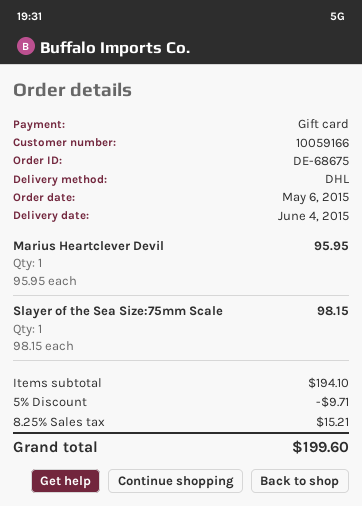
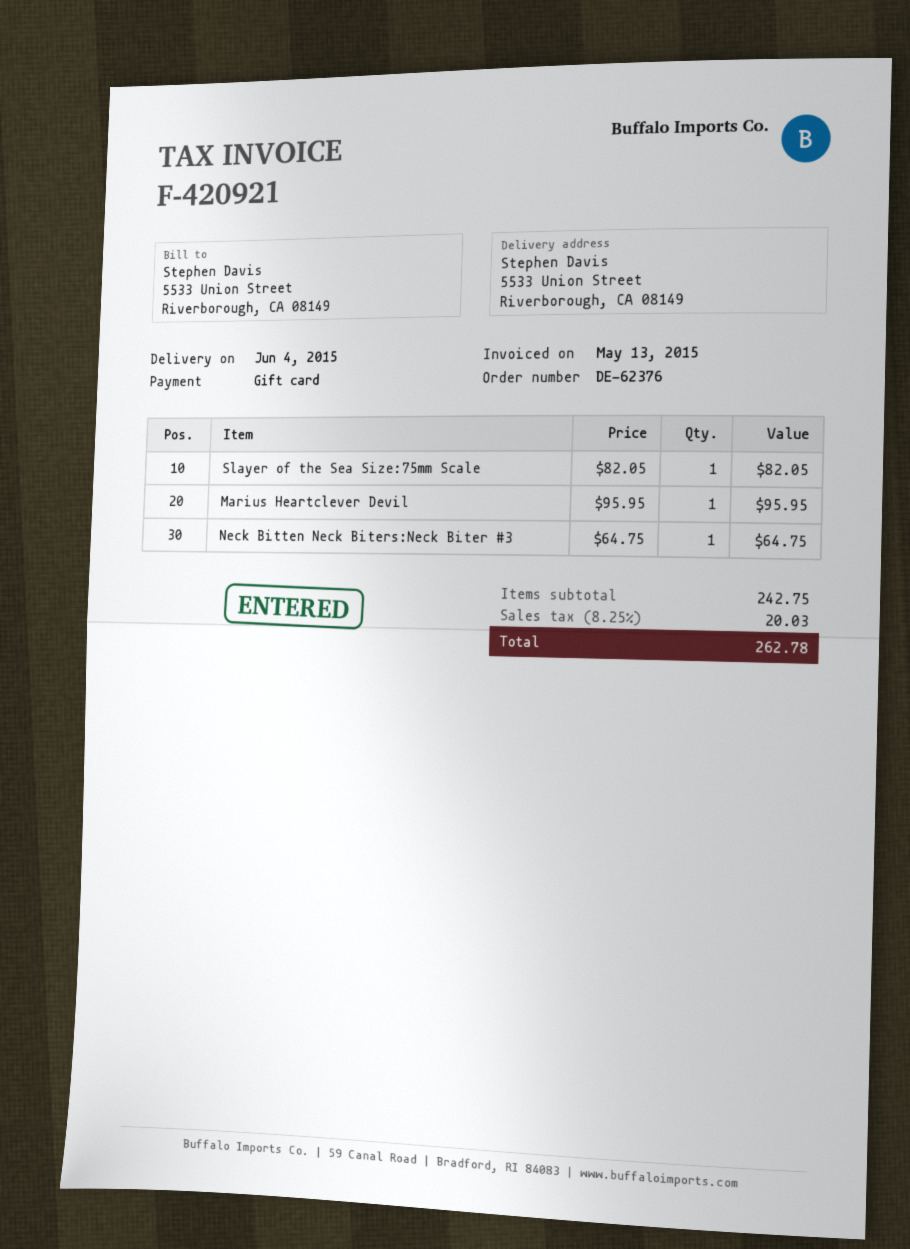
order number: DE-68675 -> DE-62376
Slayer of the Sea Size:75mm Scale: 1 x 98.15 = 98.15 -> 1 x 82.05 = 82.05
Neck Bitten Neck Biters:Neck Biter #3: none -> 1 x 64.75 = 64.75
subtotal: 194.10 -> 242.75
discount: 5% = 9.71 -> none
tax: 8.25% = 15.21 -> 8.25% = 20.03
total: 199.60 -> 262.78

